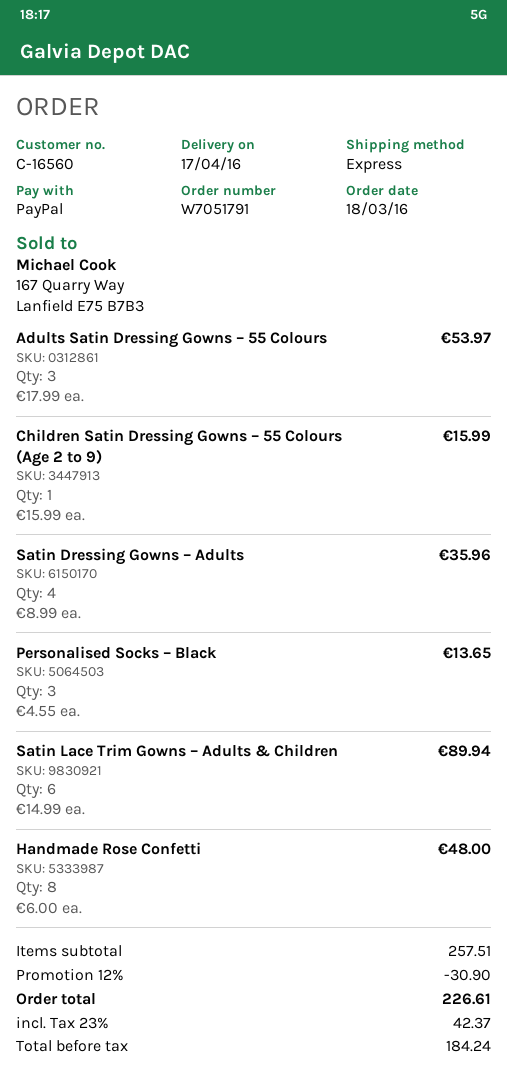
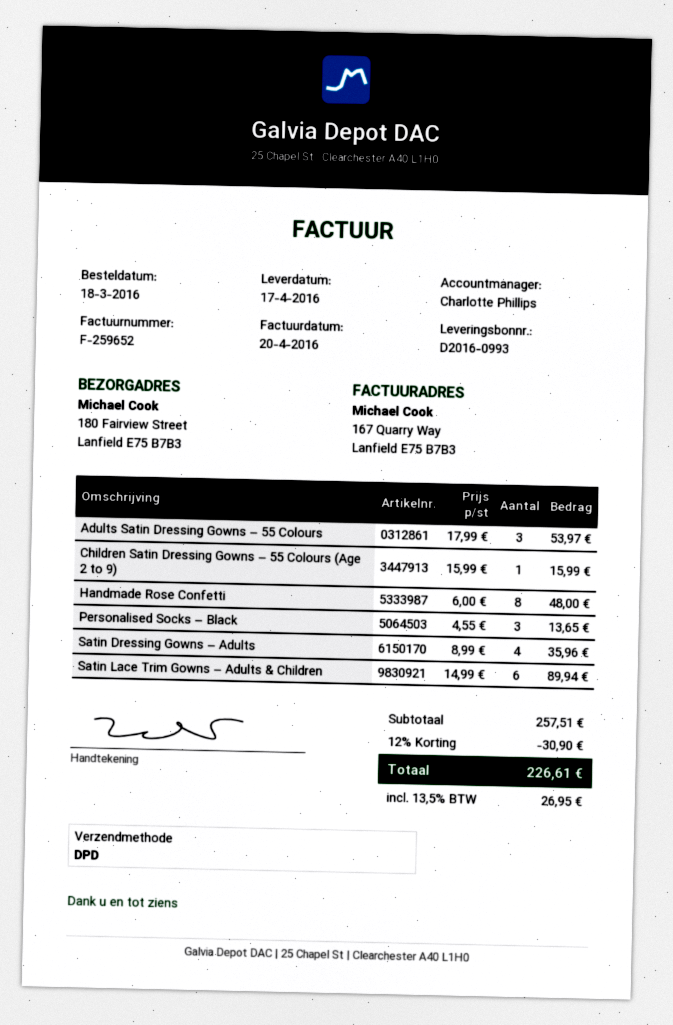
shipping method: express -> DPD
tax: 23% = 42.37 -> 13.5% = 26.95

